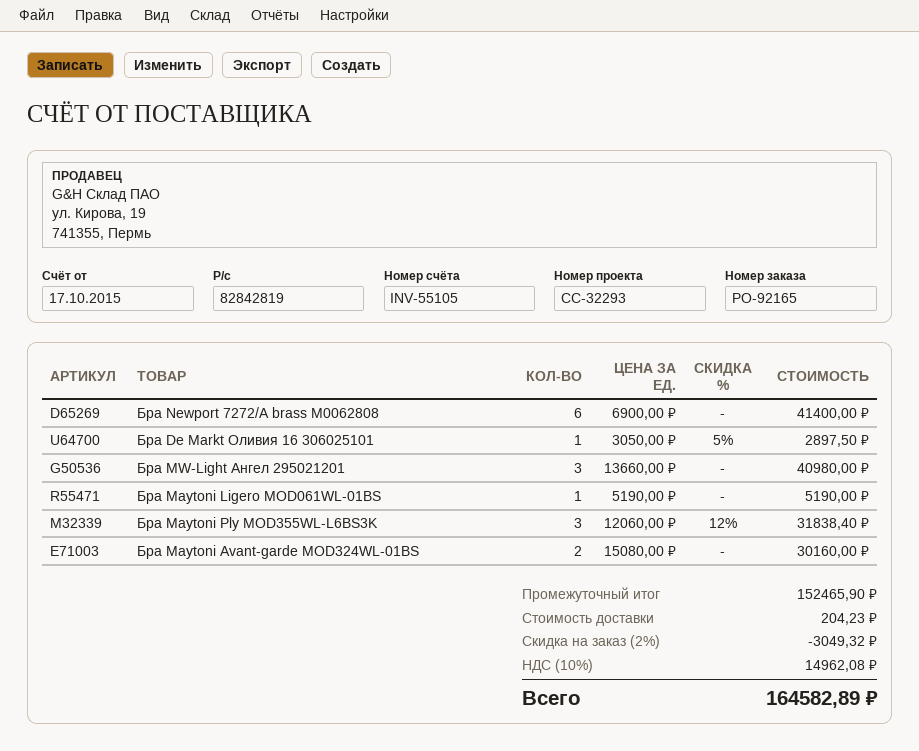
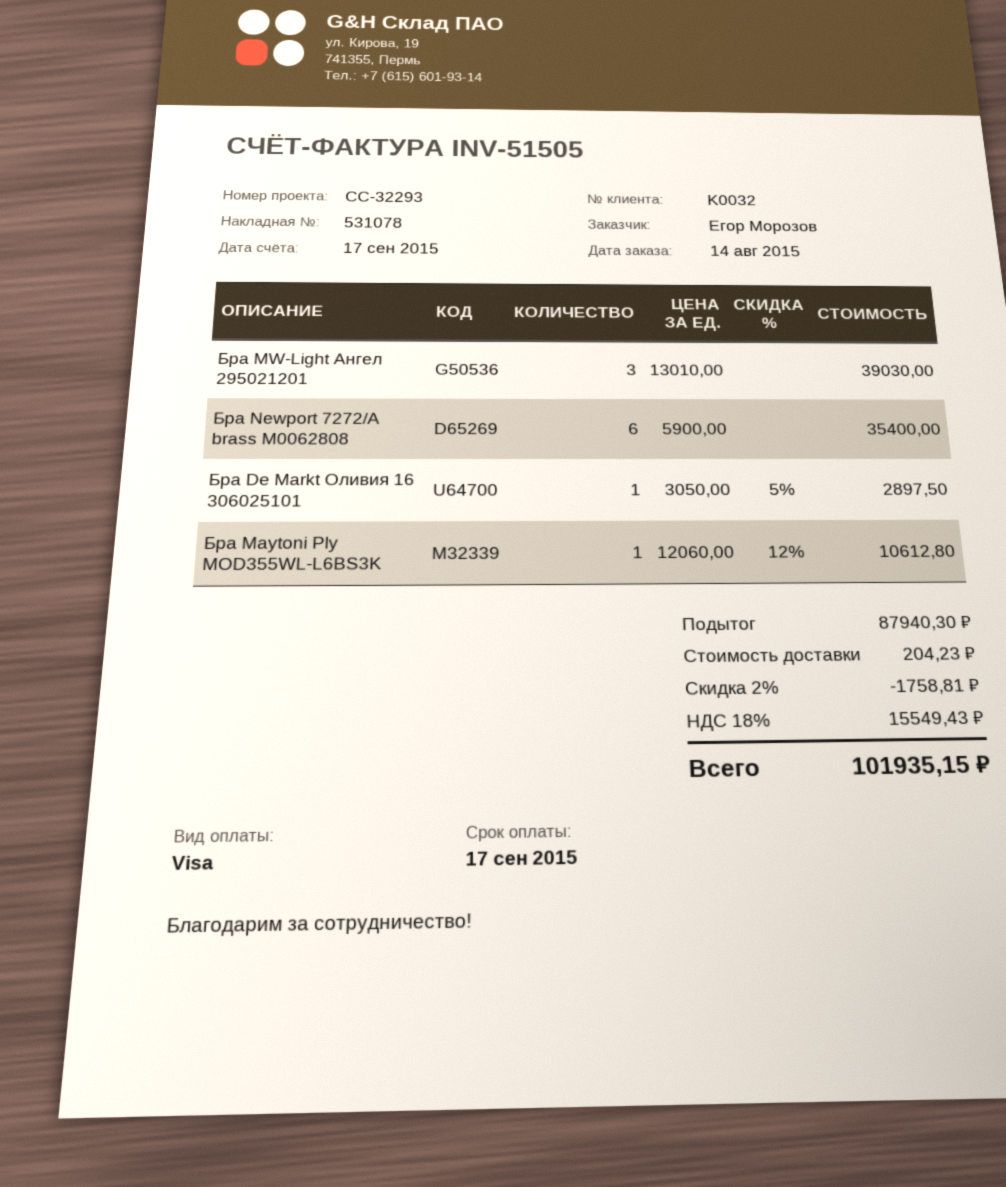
invoice number: INV-55105 -> INV-51505
invoice date: 2015-10-17 -> 2015-09-17
Бра Newport 7272/A brass М0062808: 6 x 6900.00 = 41400.00 -> 6 x 5900.00 = 35400.00
Бра MW-Light Ангел 295021201: 3 x 13660.00 = 40980.00 -> 3 x 13010.00 = 39030.00
Бра Maytoni Ligero MOD061WL-01BS: 1 x 5190.00 = 5190.00 -> none
Бра Maytoni Ply MOD355WL-L6BS3K: 3 x 12060.00 - 12% = 31838.40 -> 1 x 12060.00 - 12% = 10612.80
Бра Maytoni Avant-garde MOD324WL-01BS: 2 x 15080.00 = 30160.00 -> none
subtotal: 152465.90 -> 87940.30
discount: 2% = 3049.32 -> 2% = 1758.81
tax: 10% = 14962.08 -> 18% = 15549.43
total: 164582.89 -> 101935.15

